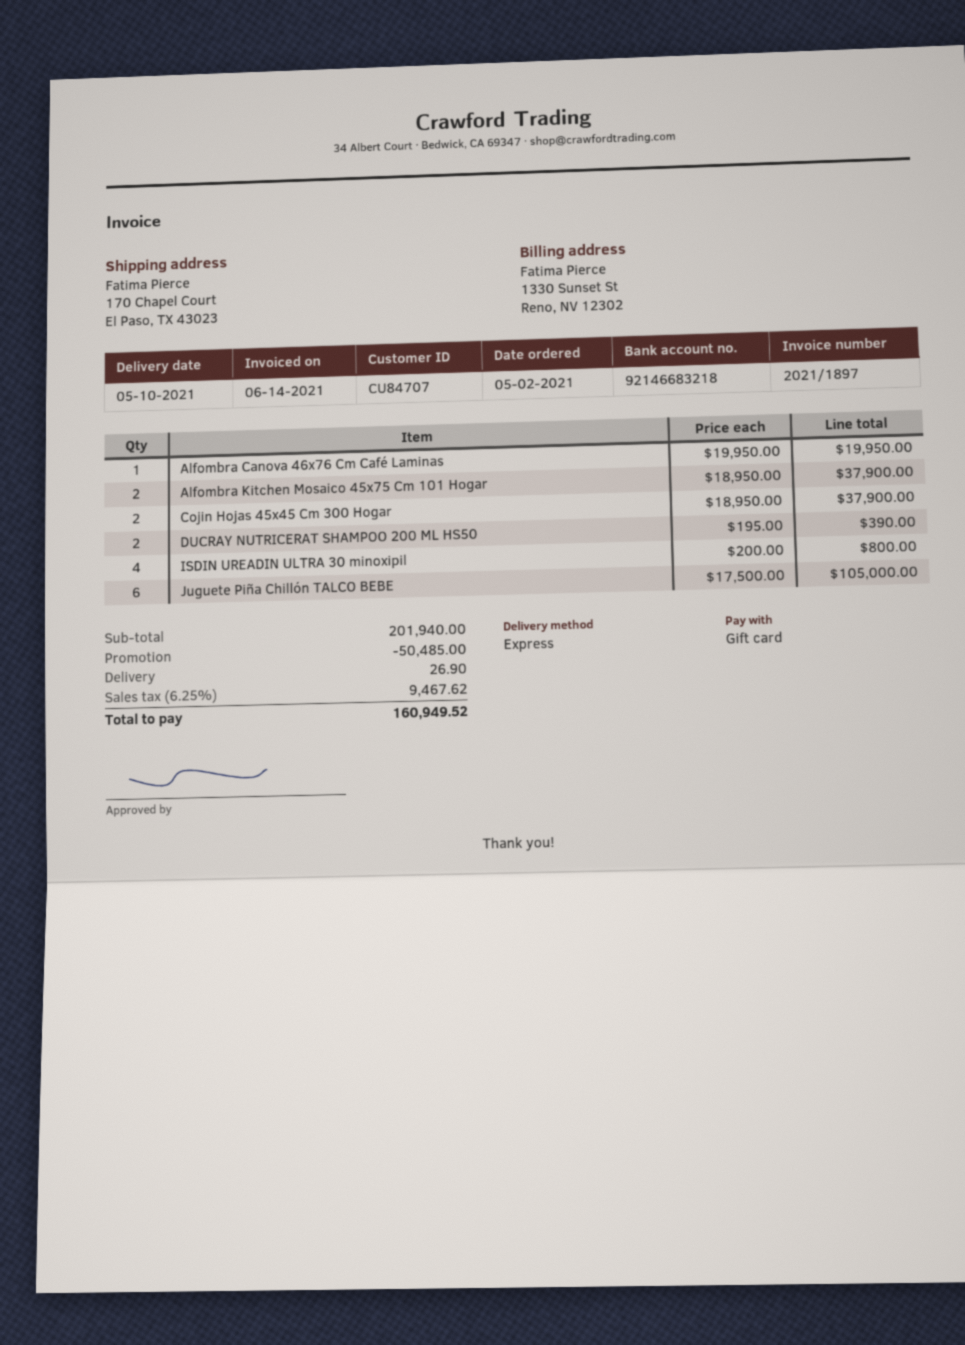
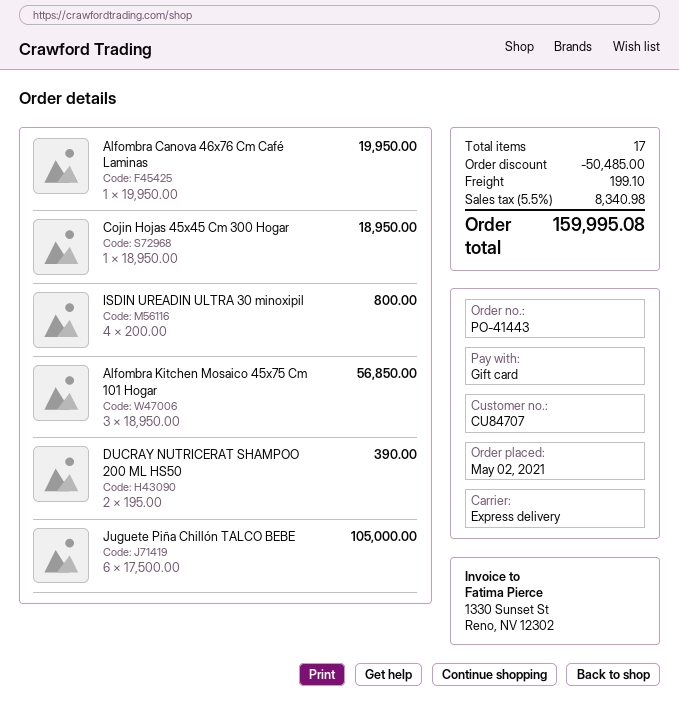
Alfombra Kitchen Mosaico 45x75 Cm 101 Hogar: 2 x 18950.00 = 37900.00 -> 3 x 18950.00 = 56850.00
Cojin Hojas 45x45 Cm 300 Hogar: 2 x 18950.00 = 37900.00 -> 1 x 18950.00 = 18950.00
shipping: 26.90 -> 199.10
tax: 6.25% = 9467.62 -> 5.5% = 8340.98
total: 160949.52 -> 159995.08

